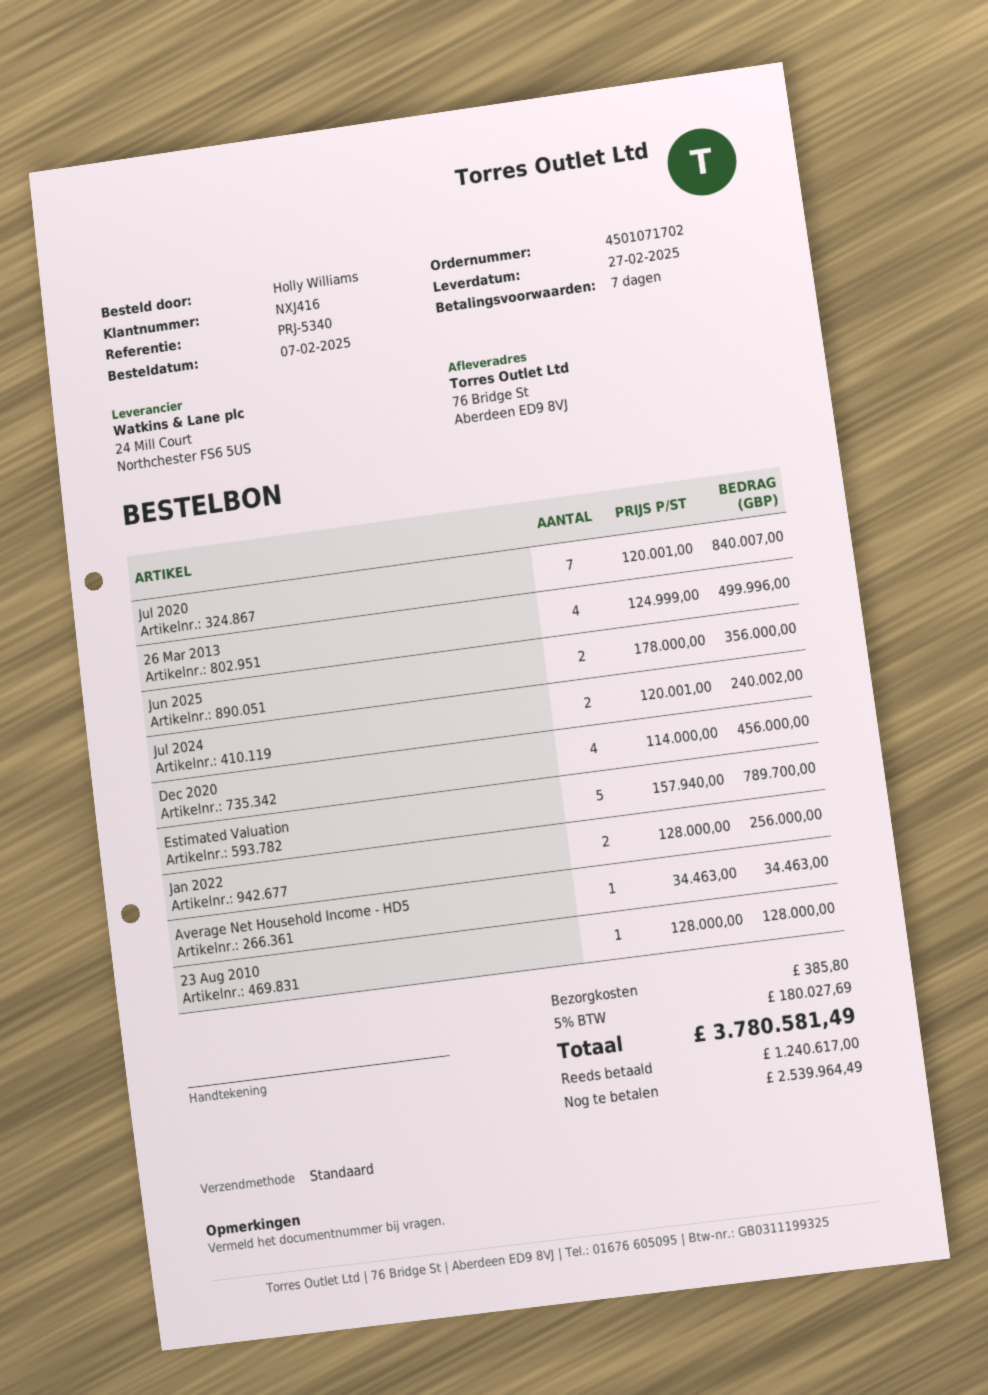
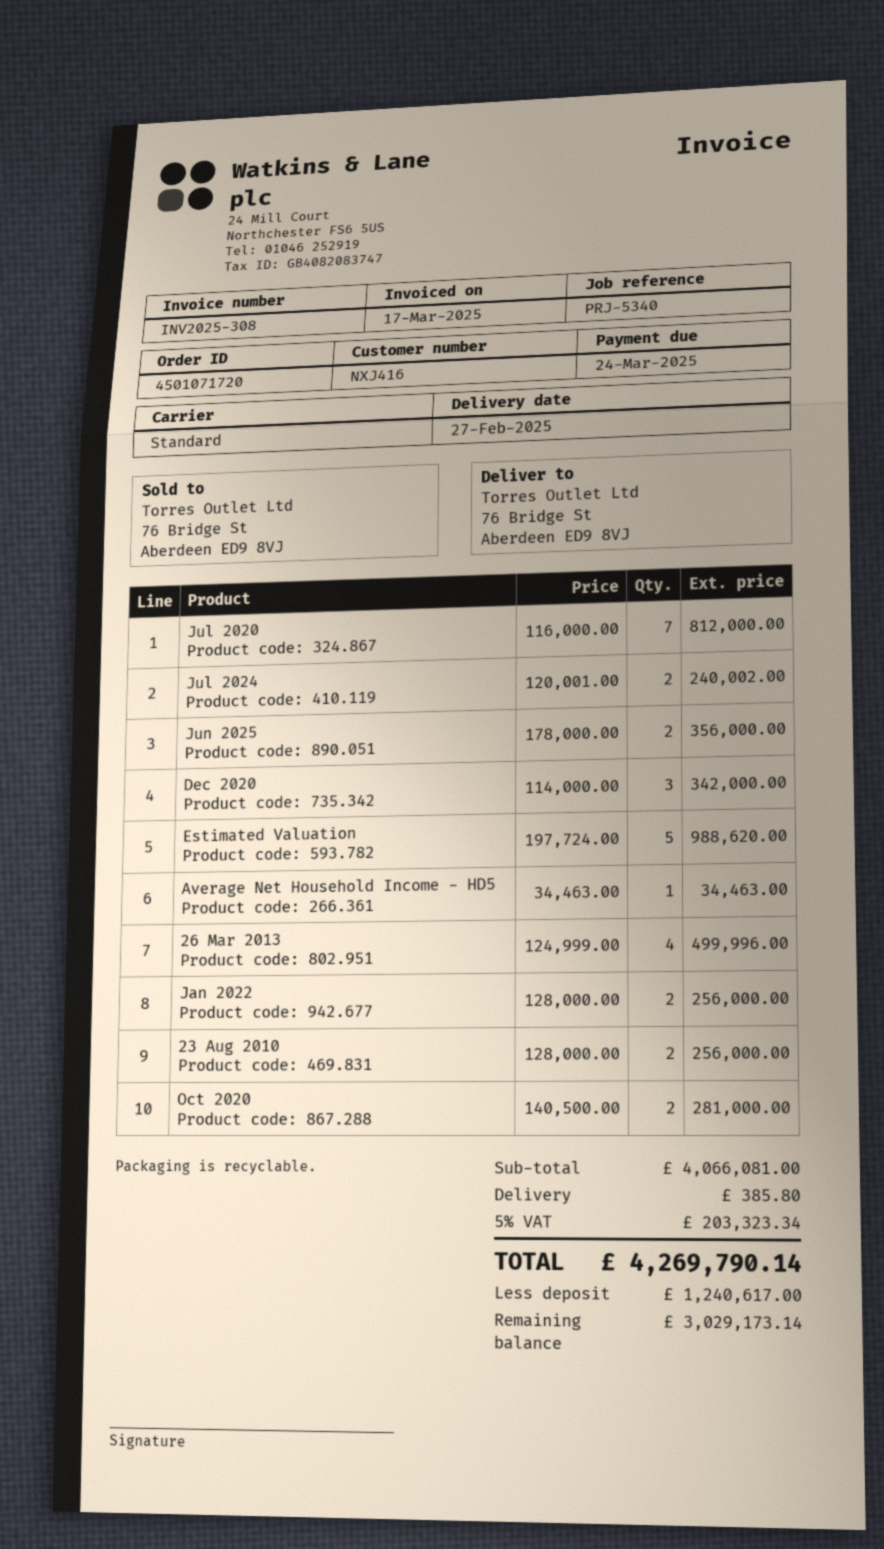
order number: 4501071702 -> 4501071720
Jul 2020: 7 x 120001.00 = 840007.00 -> 7 x 116000.00 = 812000.00
Dec 2020: 4 x 114000.00 = 456000.00 -> 3 x 114000.00 = 342000.00
Estimated Valuation: 5 x 157940.00 = 789700.00 -> 5 x 197724.00 = 988620.00
23 Aug 2010: 1 x 128000.00 = 128000.00 -> 2 x 128000.00 = 256000.00
Oct 2020: none -> 2 x 140500.00 = 281000.00
tax: 5% = 180027.69 -> 5% = 203323.34
total: 3780581.49 -> 4269790.14
balance: 2539964.49 -> 3029173.14

